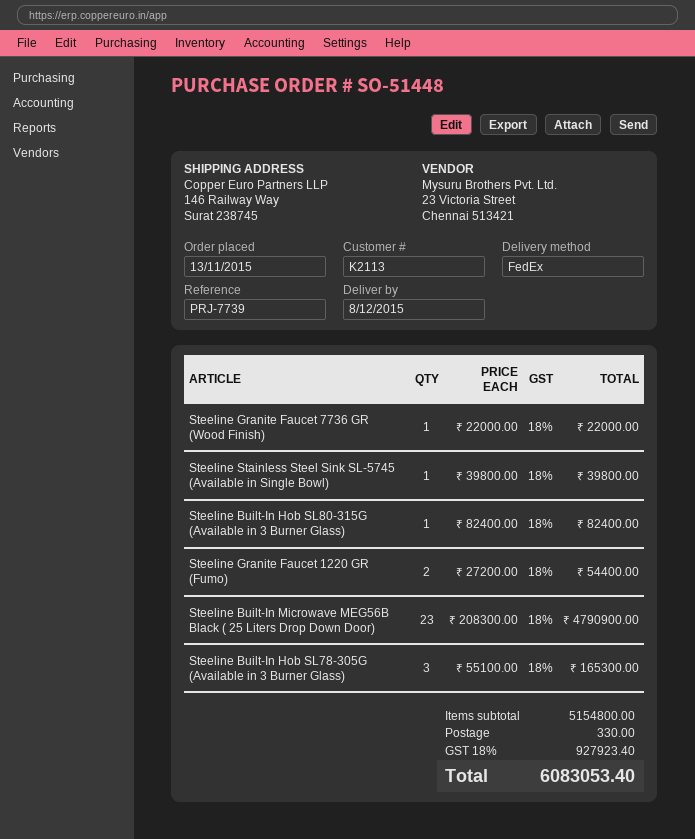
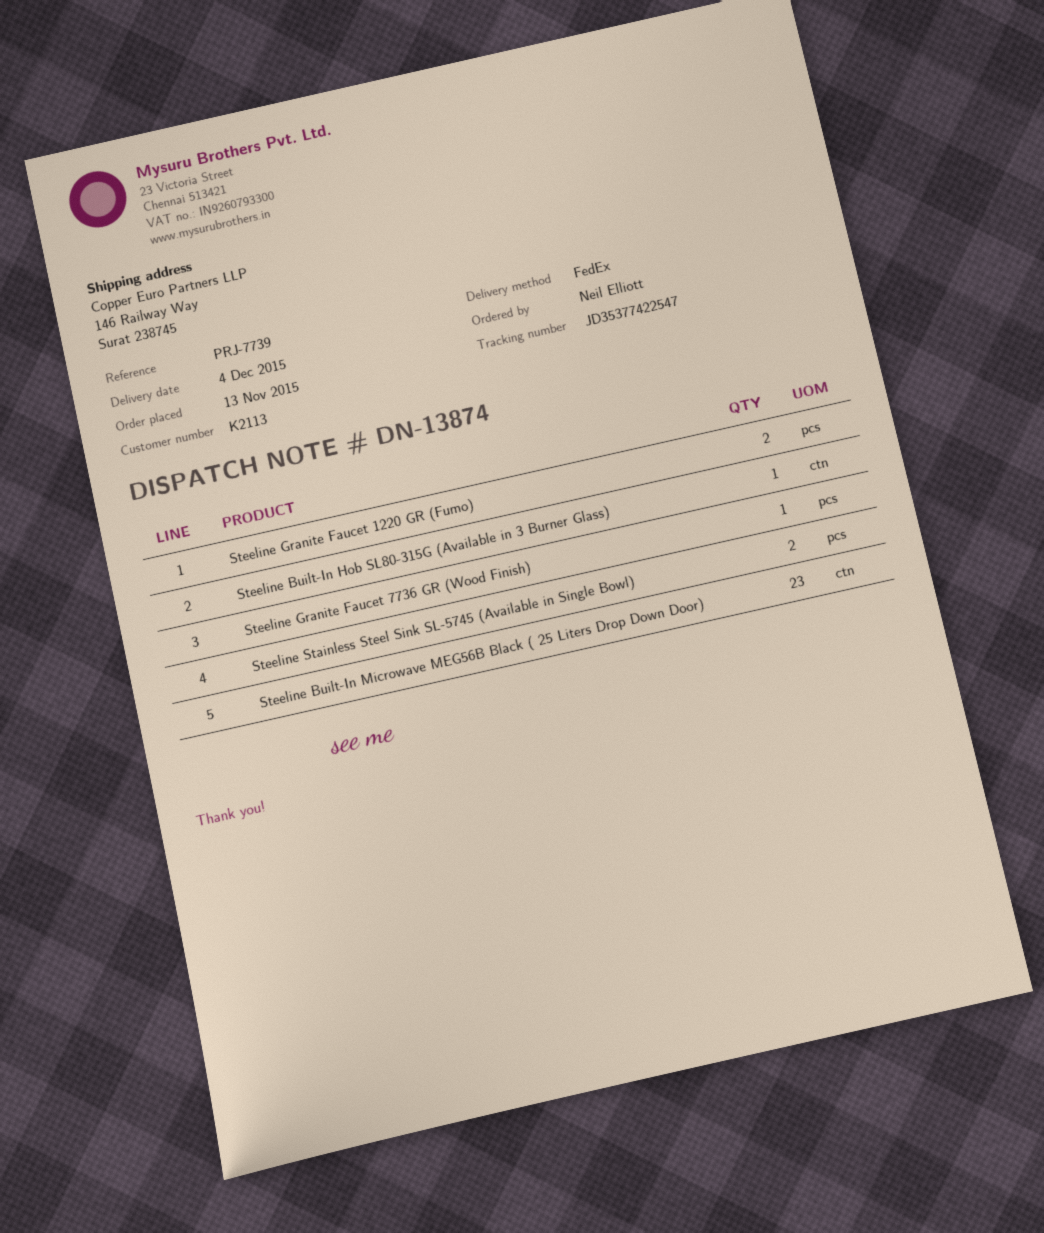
delivery date: 2015-12-08 -> 2015-12-04
Steeline Stainless Steel Sink SL-5745 (Available in Single Bowl): 1 -> 2
Steeline Built-In Hob SL78-305G (Available in 3 Burner Glass): 3 -> none

